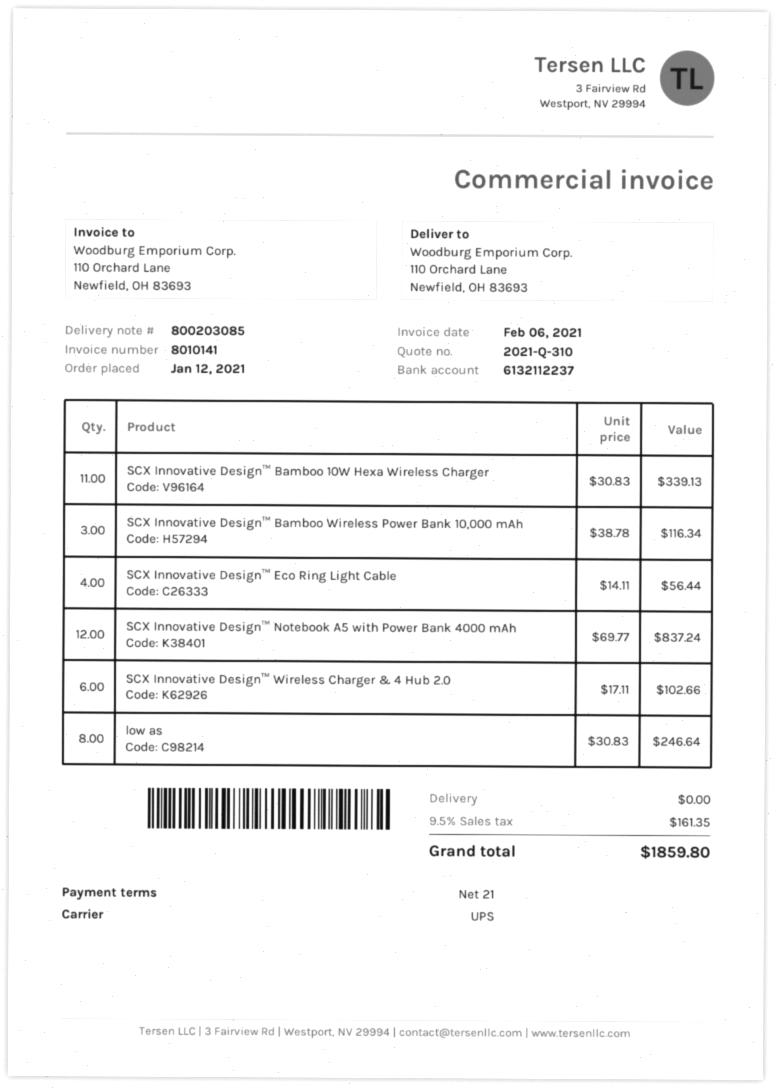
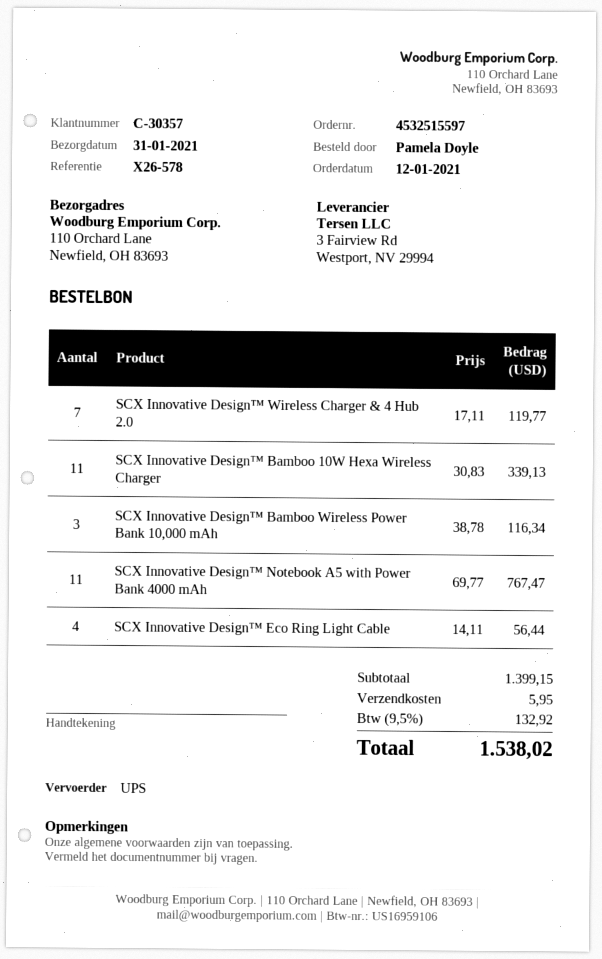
SCX Innovative Design™ Notebook A5 with Power Bank 4000 mAh: 12 x 69.77 = 837.24 -> 11 x 69.77 = 767.47
SCX Innovative Design™ Wireless Charger & 4 Hub 2.0: 6 x 17.11 = 102.66 -> 7 x 17.11 = 119.77
low as: 8 x 30.83 = 246.64 -> none
shipping: 0.00 -> 5.95
tax: 9.5% = 161.35 -> 9.5% = 132.92
total: 1859.80 -> 1538.02

